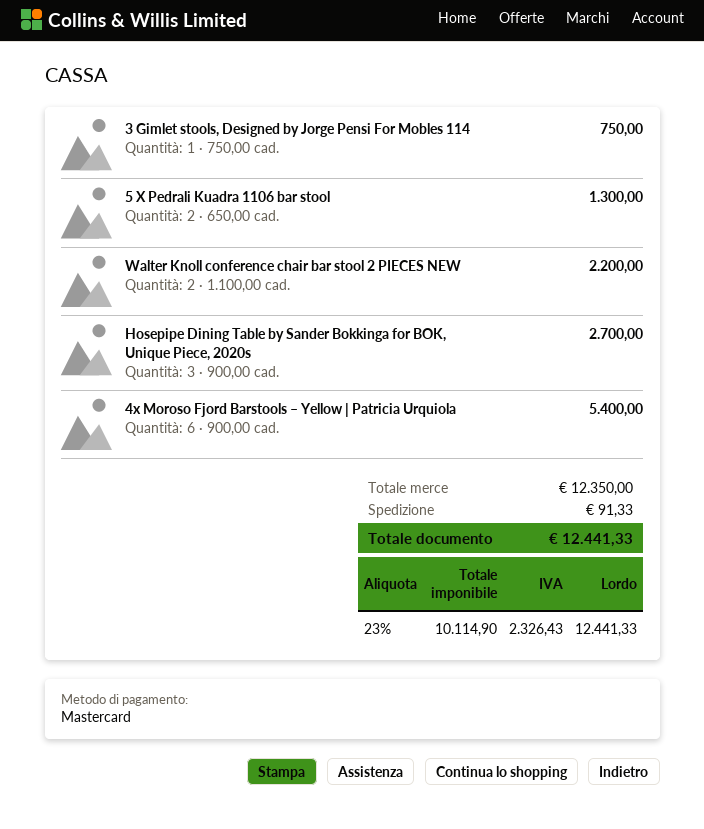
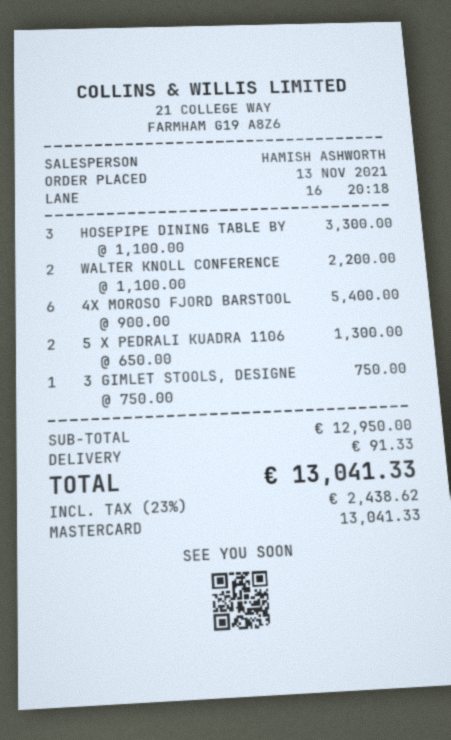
Hosepipe Dining Table by Sander Bokkinga for BOK, Unique Piece, 2020s: 3 x 900.00 = 2700.00 -> 3 x 1100.00 = 3300.00
subtotal: 12350.00 -> 12950.00
tax: 23% = 2326.43 -> 23% = 2438.62
total: 12441.33 -> 13041.33

